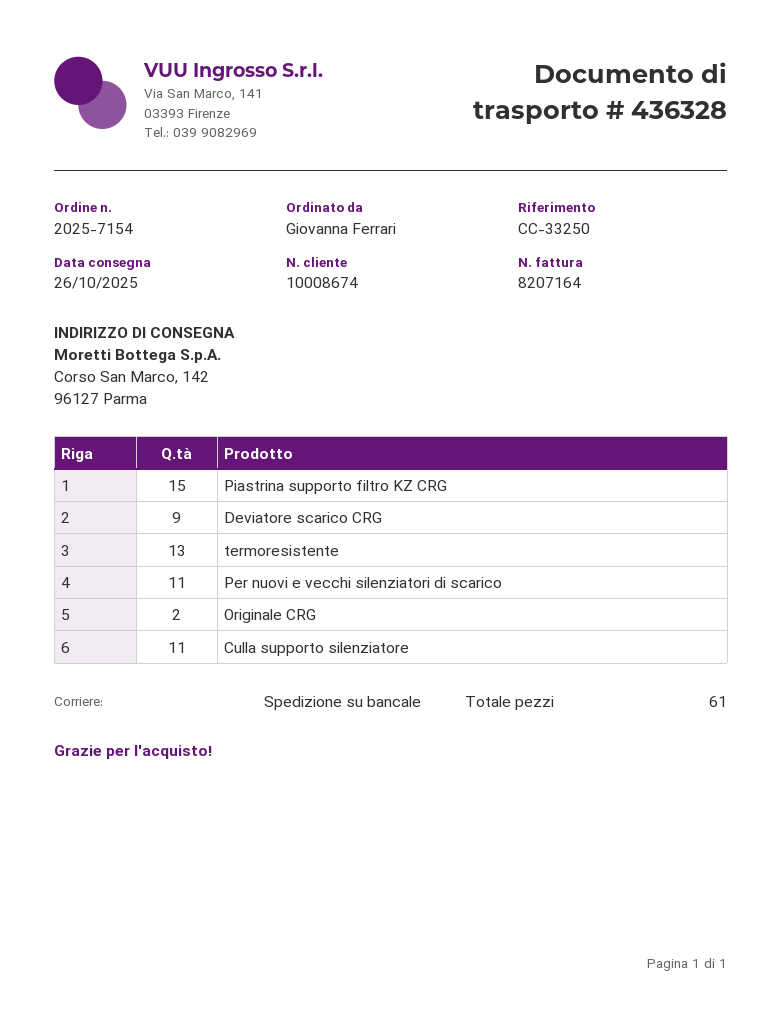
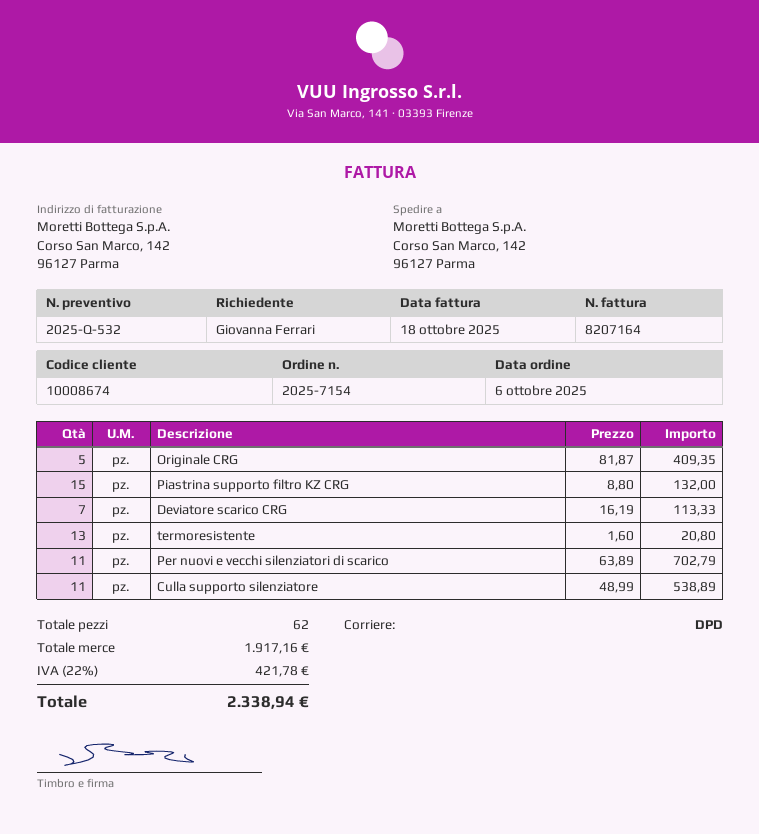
shipping method: pallet freight -> DPD
Deviatore scarico CRG: 9 -> 7
Originale CRG: 2 -> 5
total quantity: 61 -> 62

